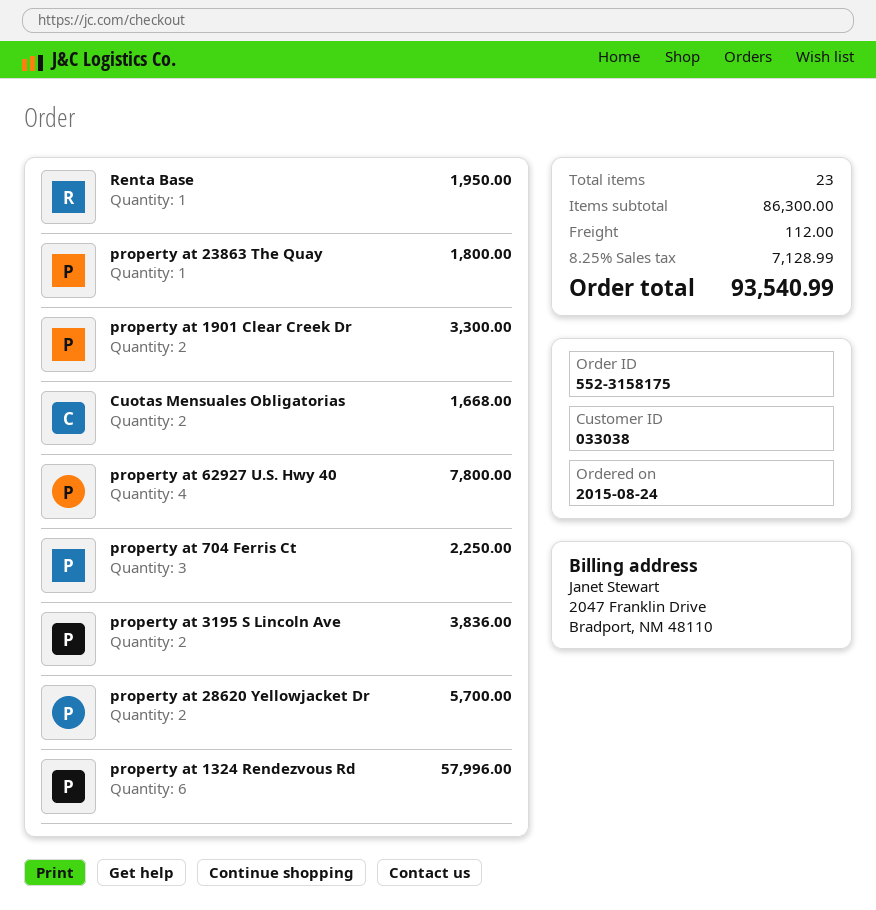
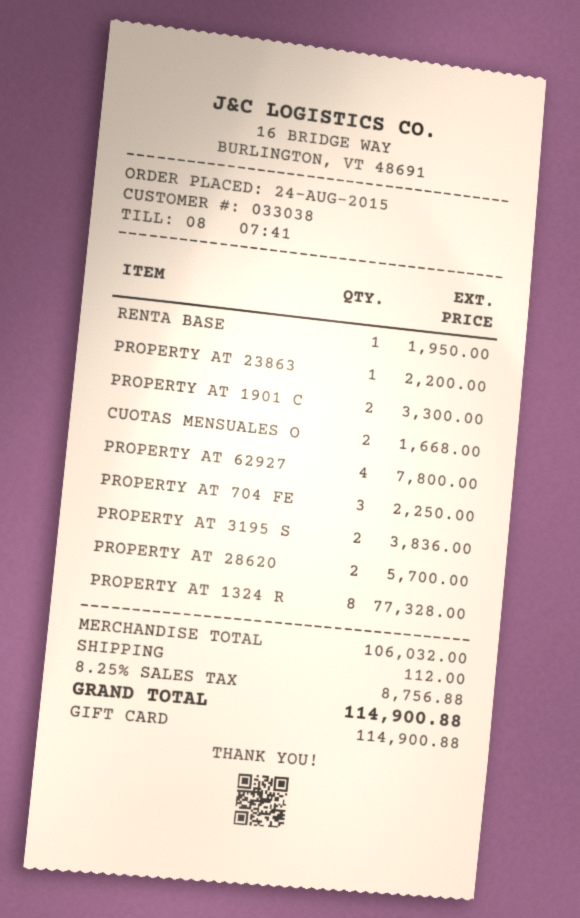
property at 23863 The Quay: 1 for 1800.00 -> 1 for 2200.00
property at 1324 Rendezvous Rd: 6 for 57996.00 -> 8 for 77328.00
subtotal: 86300.00 -> 106032.00
tax: 8.25% = 7128.99 -> 8.25% = 8756.88
total: 93540.99 -> 114900.88

